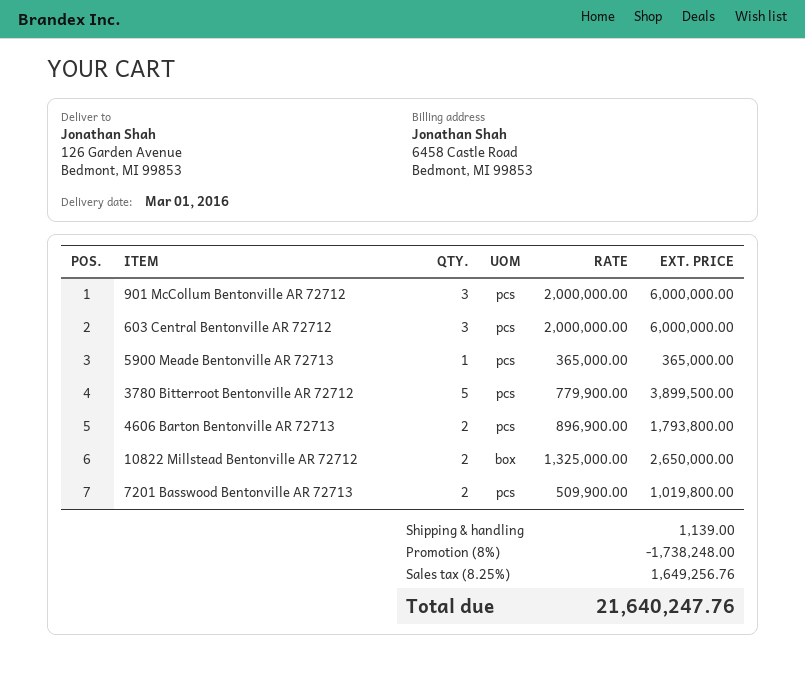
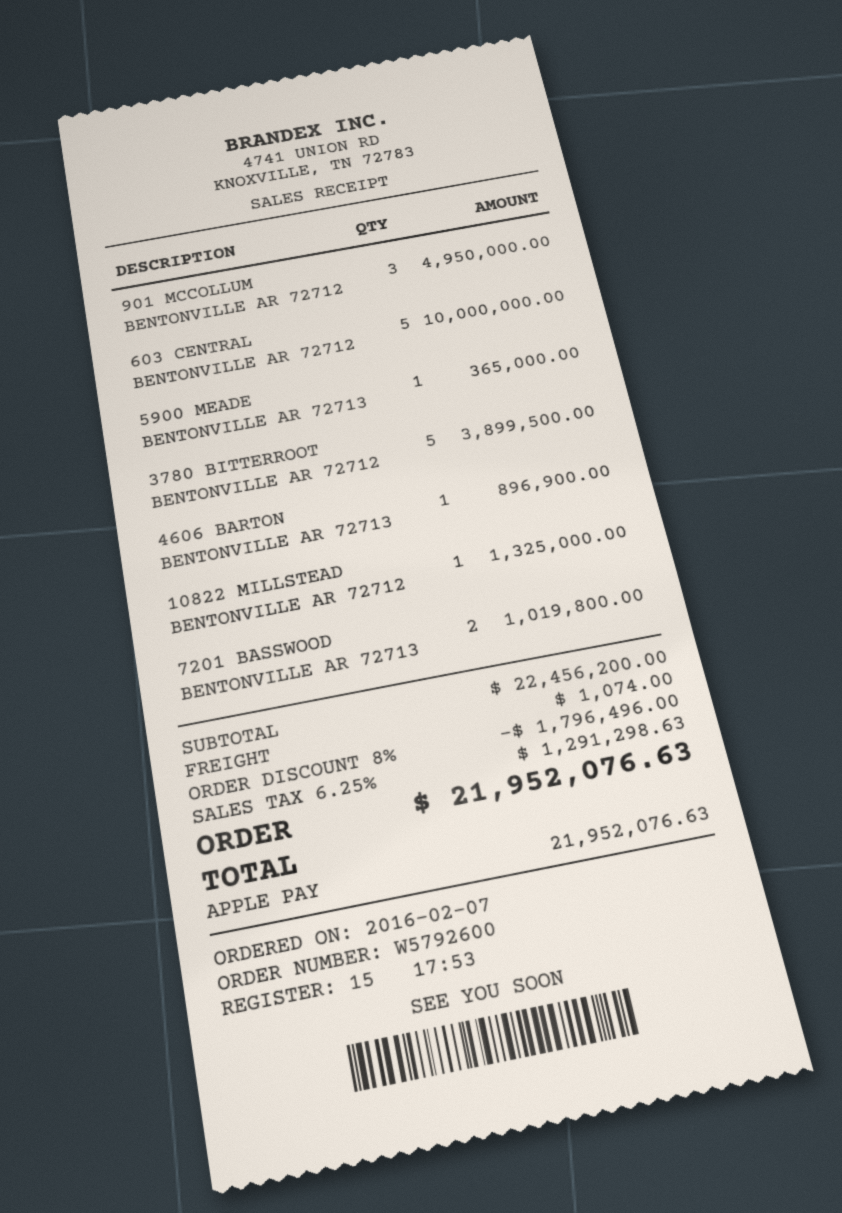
901 McCollum Bentonville AR 72712: 3 for 6000000.00 -> 3 for 4950000.00
603 Central Bentonville AR 72712: 3 for 6000000.00 -> 5 for 10000000.00
4606 Barton Bentonville AR 72713: 2 for 1793800.00 -> 1 for 896900.00
10822 Millstead Bentonville AR 72712: 2 for 2650000.00 -> 1 for 1325000.00
discount: 8% = 1738248.00 -> 8% = 1796496.00
shipping: 1139.00 -> 1074.00
tax: 8.25% = 1649256.76 -> 6.25% = 1291298.63
total: 21640247.76 -> 21952076.63

